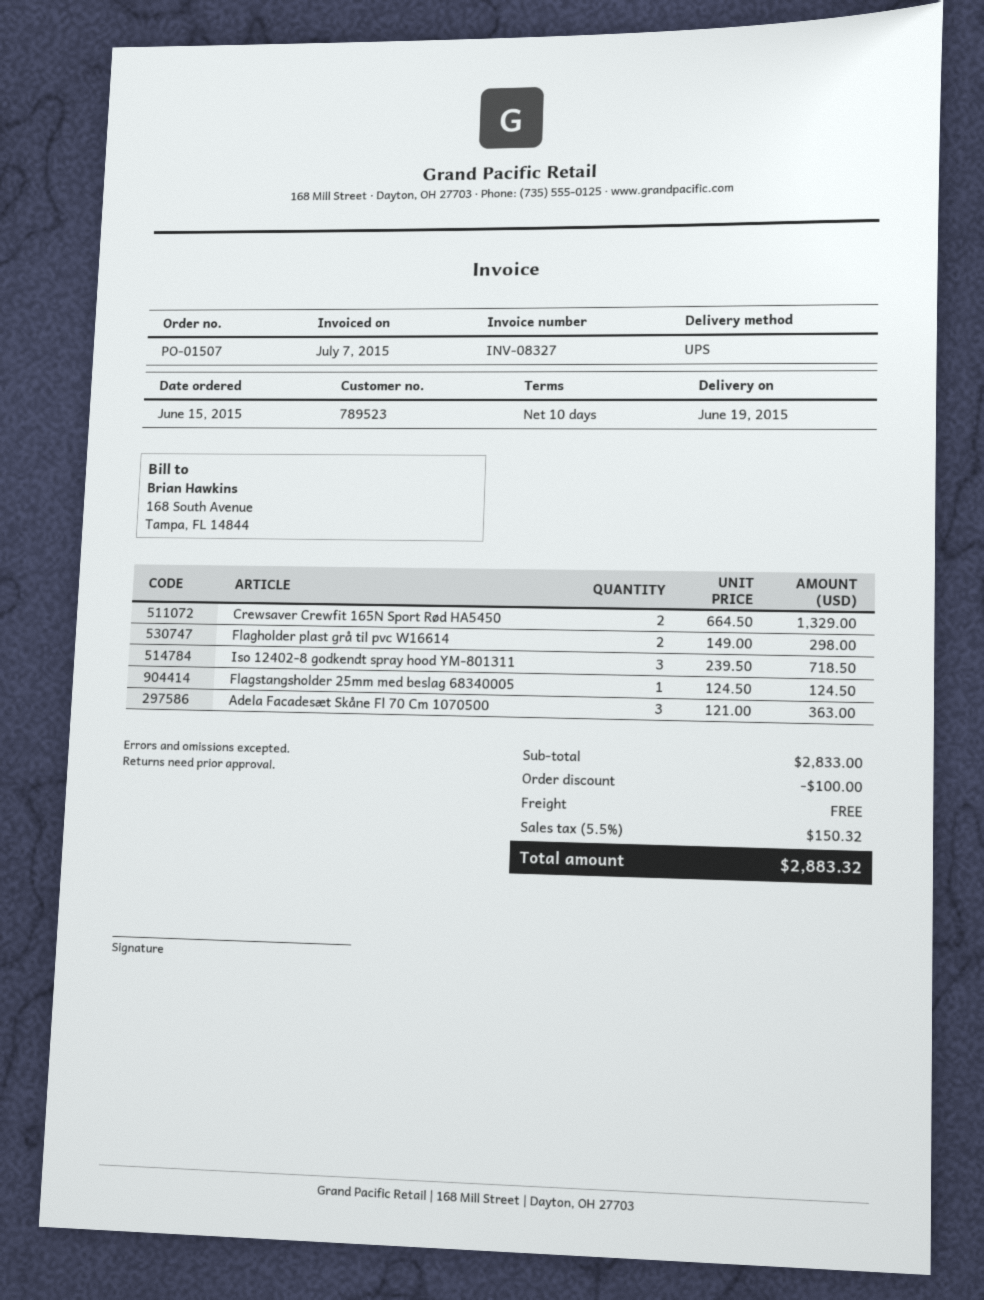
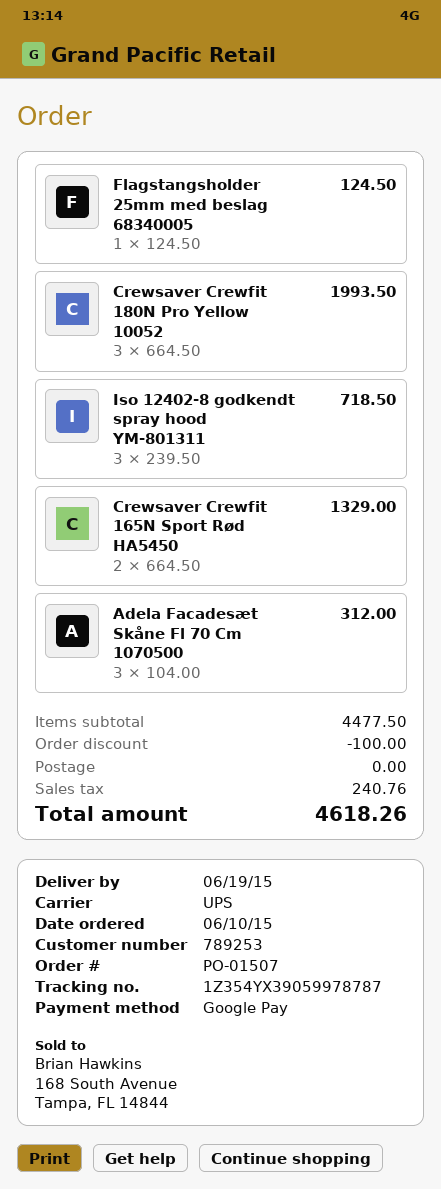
order date: 2015-06-15 -> 2015-06-10
customer number: 789523 -> 789253
Flagholder plast grå til pvc W16614: 2 x 149.00 = 298.00 -> none
Adela Facadesæt Skåne Fl 70 Cm 1070500: 3 x 121.00 = 363.00 -> 3 x 104.00 = 312.00
Crewsaver Crewfit 180N Pro Yellow 10052: none -> 3 x 664.50 = 1993.50
subtotal: 2833.00 -> 4477.50
tax: 150.32 -> 240.76
total: 2883.32 -> 4618.26

